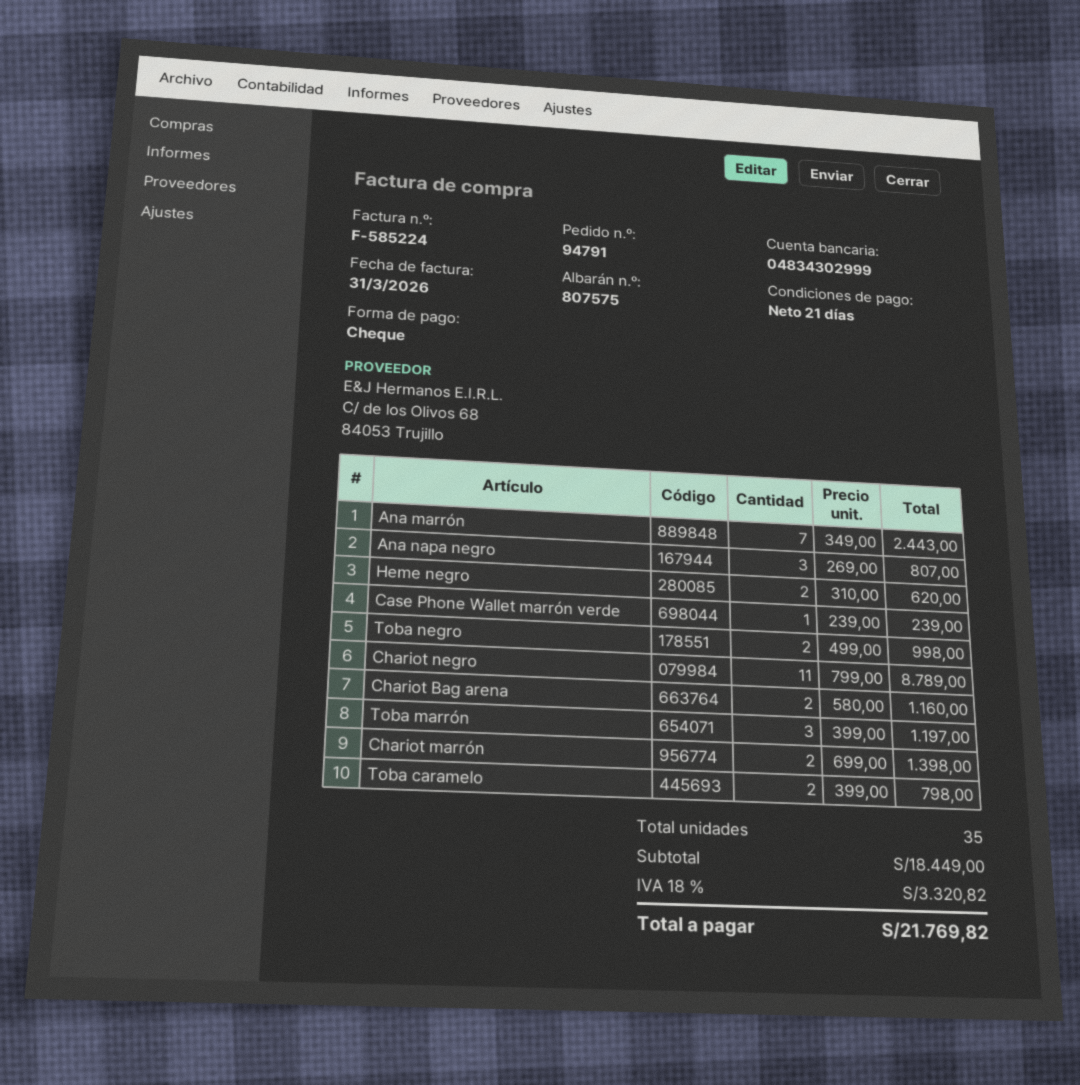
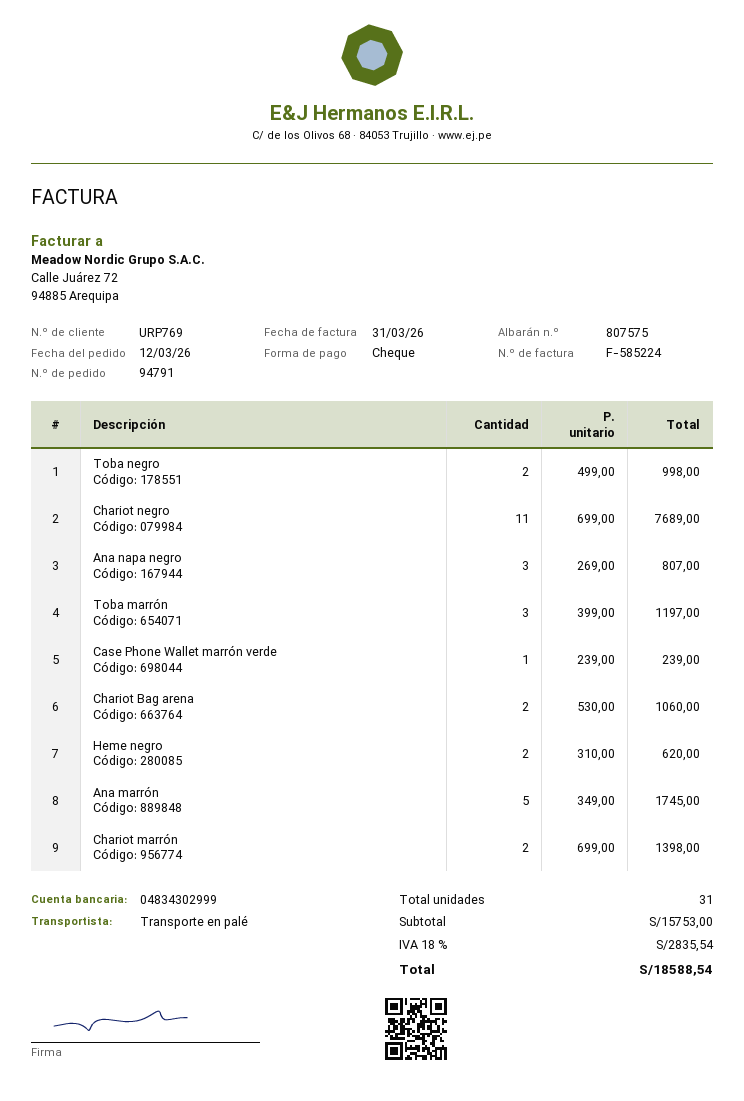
Ana marrón: 7 x 349.00 = 2443.00 -> 5 x 349.00 = 1745.00
Chariot negro: 11 x 799.00 = 8789.00 -> 11 x 699.00 = 7689.00
Chariot Bag arena: 2 x 580.00 = 1160.00 -> 2 x 530.00 = 1060.00
Toba caramelo: 2 x 399.00 = 798.00 -> none
total quantity: 35 -> 31
subtotal: 18449.00 -> 15753.00
tax: 18% = 3320.82 -> 18% = 2835.54
total: 21769.82 -> 18588.54

